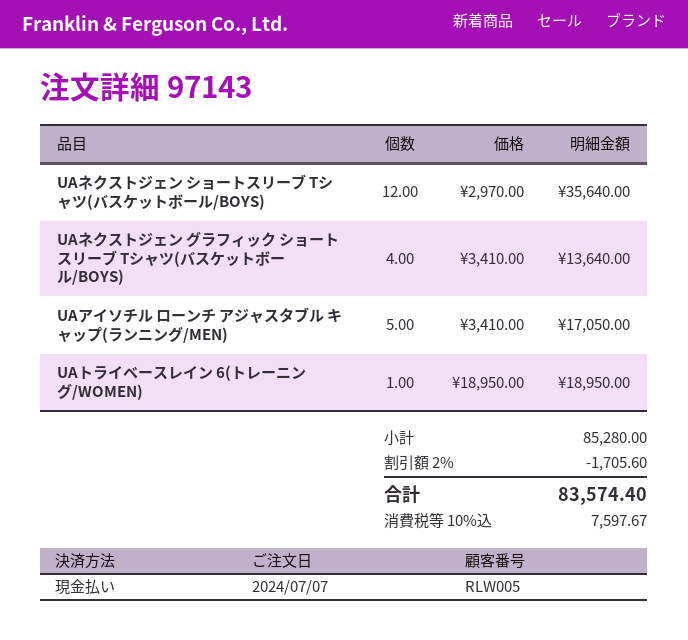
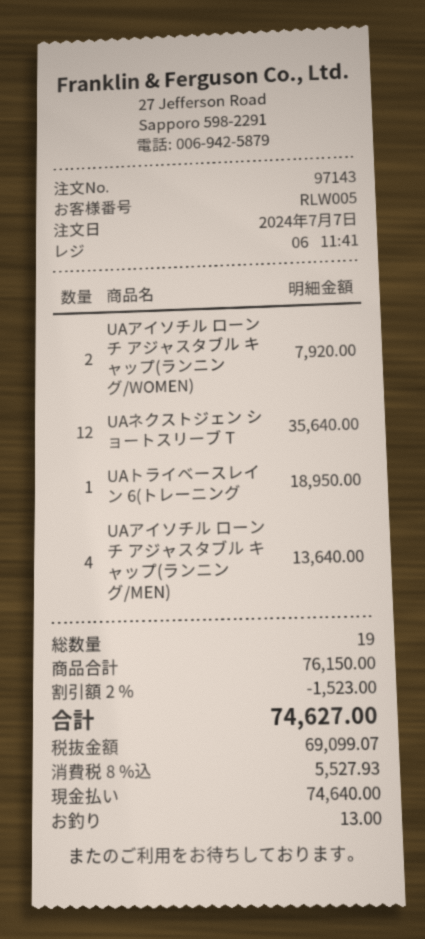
UAネクストジェン グラフィック ショートスリーブ Tシャツ(バスケットボール/BOYS): 4 for 13640.00 -> none
UAアイソチル ローンチ アジャスタブル キャップ(ランニング/MEN): 5 for 17050.00 -> 4 for 13640.00
UAアイソチル ローンチ アジャスタブル キャップ(ランニング/WOMEN): none -> 2 for 7920.00
subtotal: 85280.00 -> 76150.00
discount: 2% = 1705.60 -> 2% = 1523.00
tax: 10% = 7597.67 -> 8% = 5527.93
total: 83574.40 -> 74627.00

